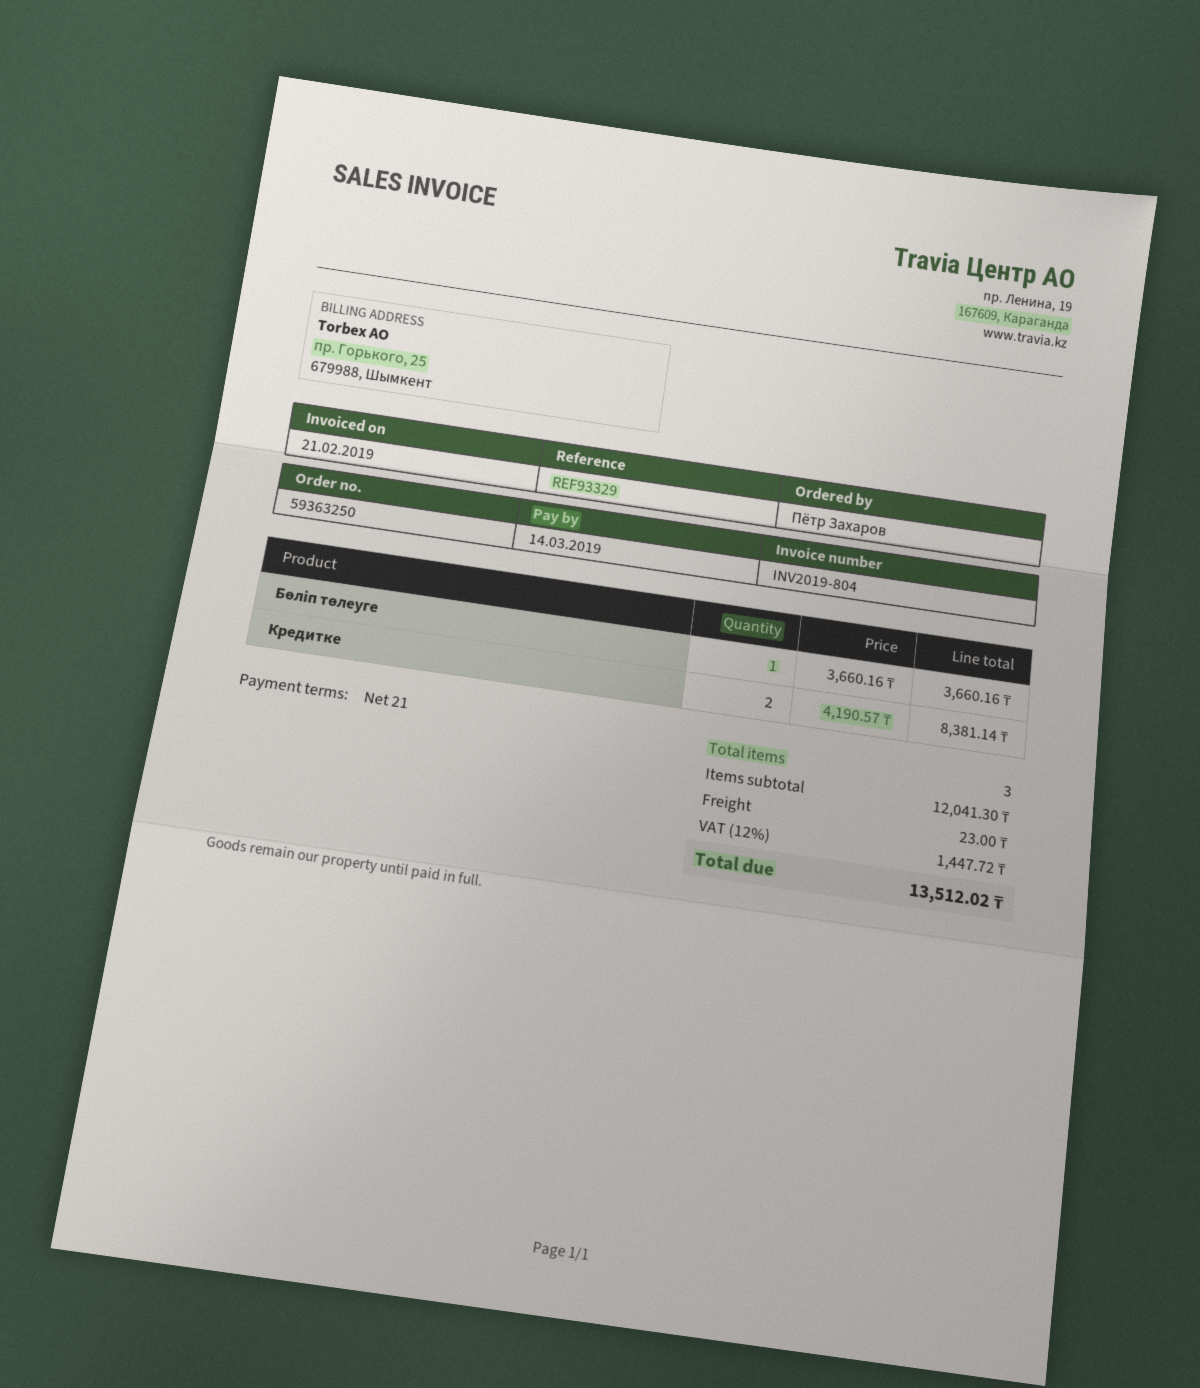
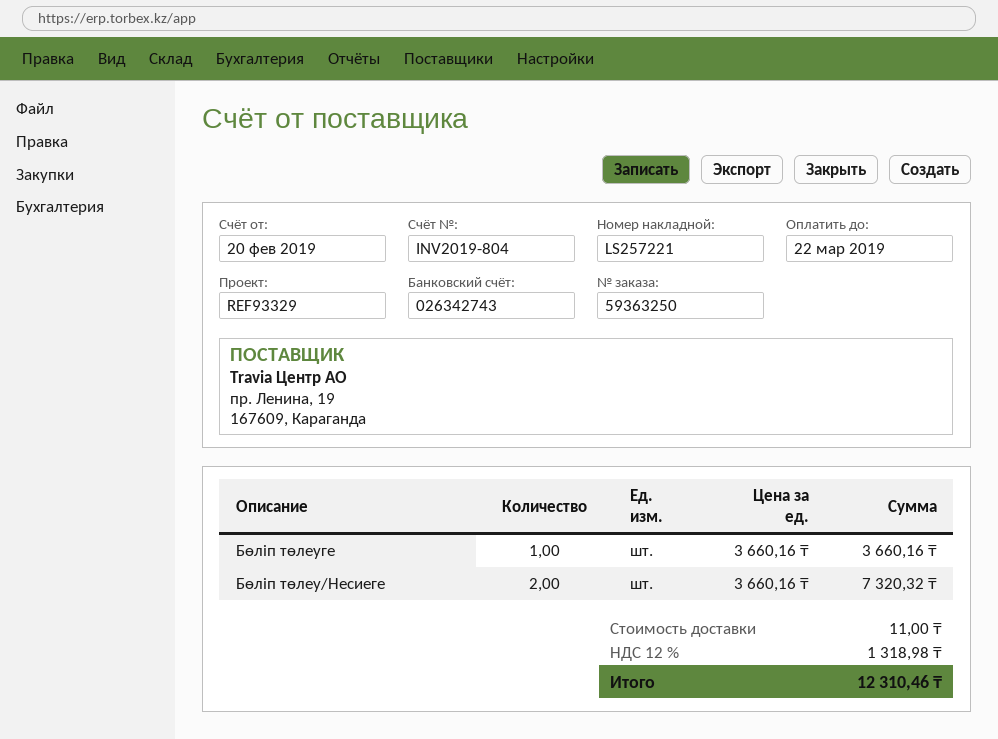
invoice date: 2019-02-21 -> 2019-02-20
due date: 2019-03-14 -> 2019-03-22
Кредитке: 2 x 4190.57 = 8381.14 -> none
Бөліп төлеу/Несиеге: none -> 2 x 3660.16 = 7320.32
shipping: 23.00 -> 11.00
tax: 12% = 1447.72 -> 12% = 1318.98
total: 13512.02 -> 12310.46

